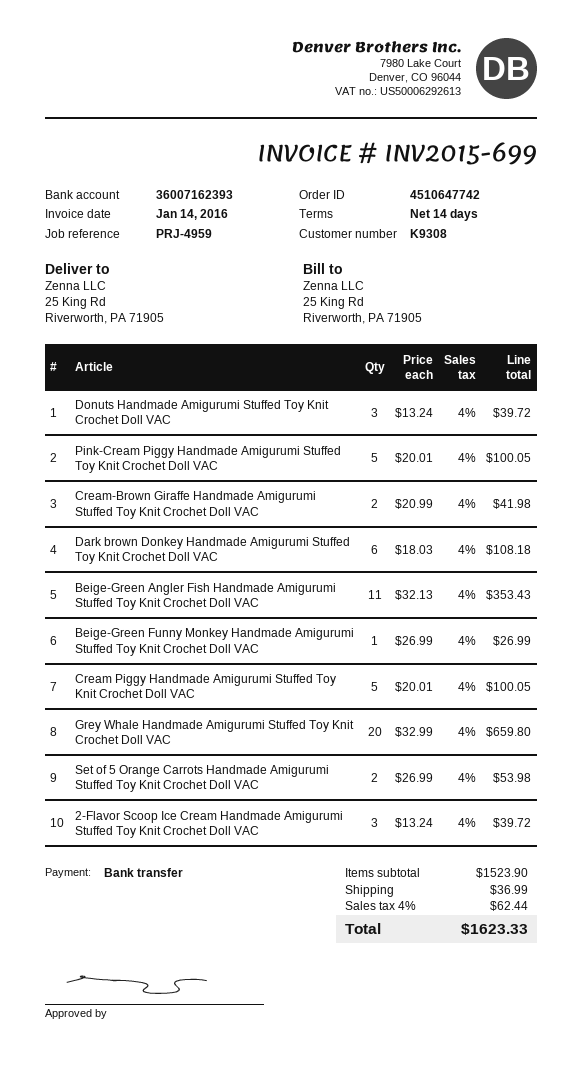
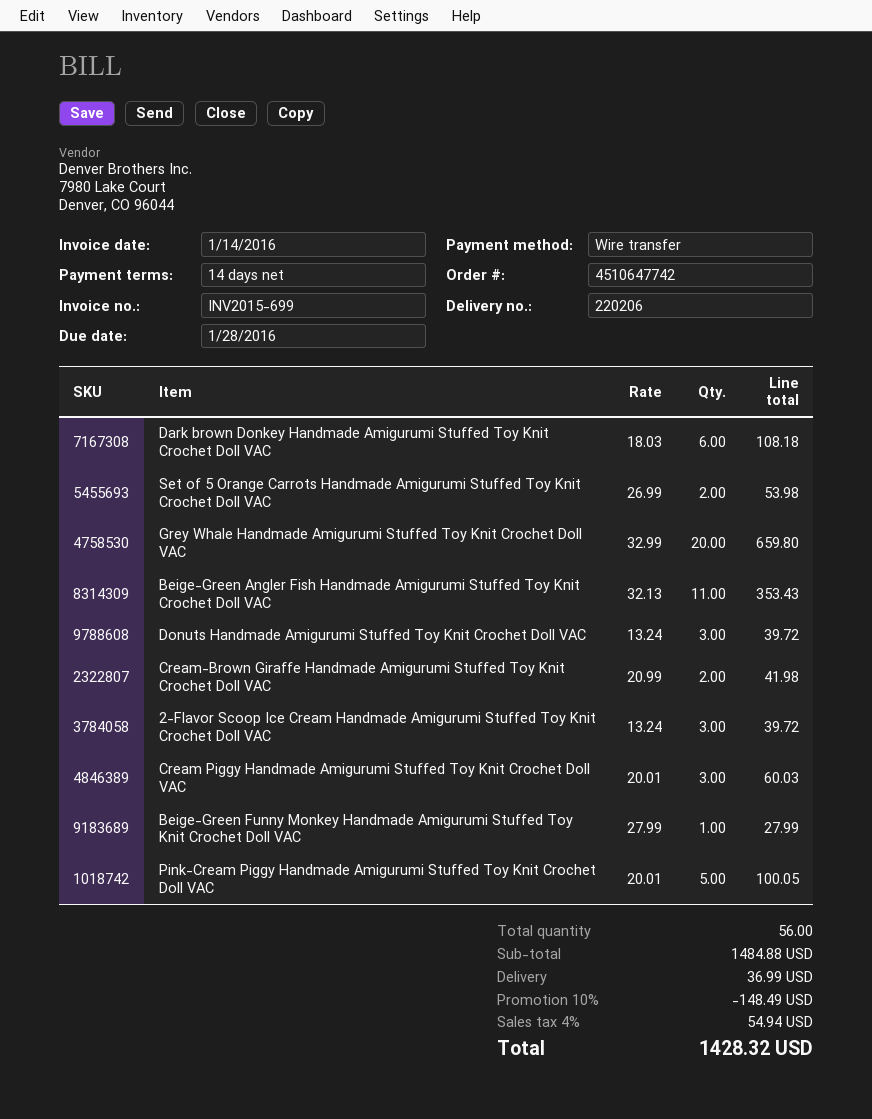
Beige-Green Funny Monkey Handmade Amigurumi Stuffed Toy Knit Crochet Doll VAC: 1 x 26.99 = 26.99 -> 1 x 27.99 = 27.99
Cream Piggy Handmade Amigurumi Stuffed Toy Knit Crochet Doll VAC: 5 x 20.01 = 100.05 -> 3 x 20.01 = 60.03
subtotal: 1523.90 -> 1484.88
discount: none -> 10% = 148.49
tax: 4% = 62.44 -> 4% = 54.94
total: 1623.33 -> 1428.32

